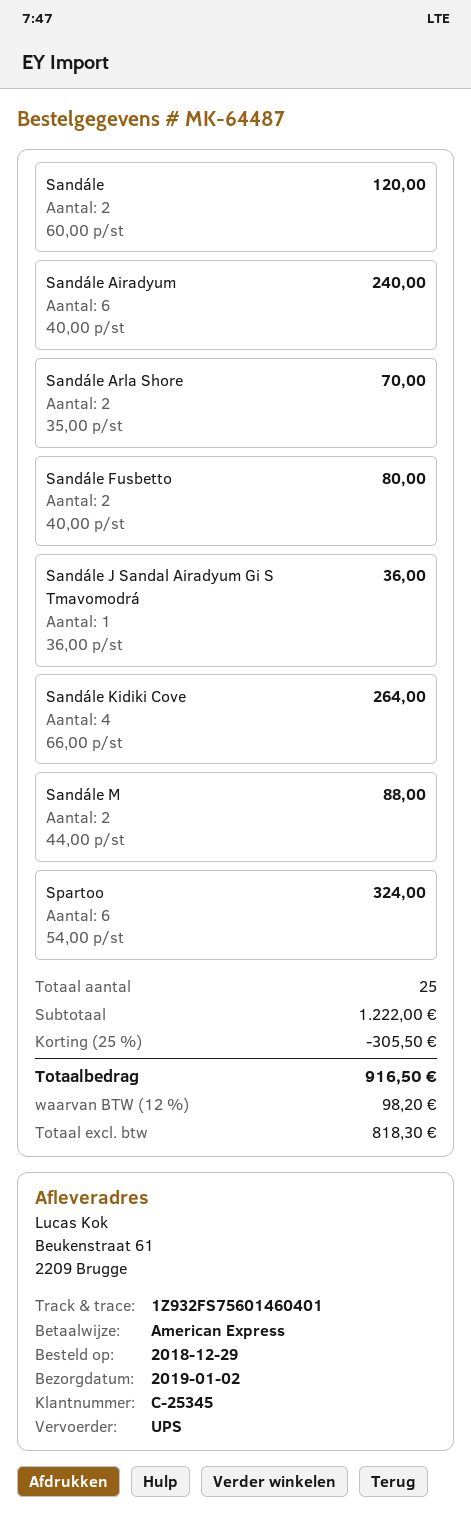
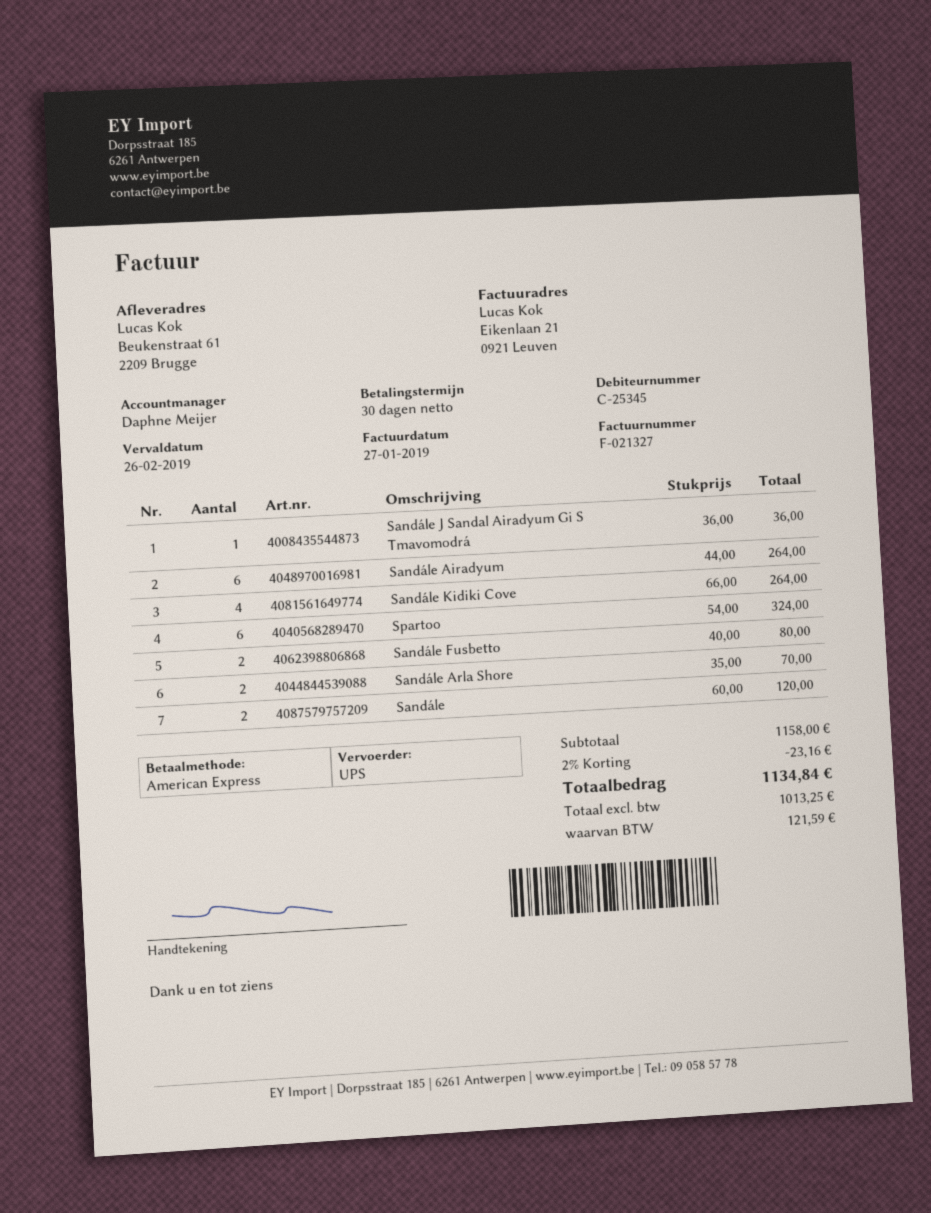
Sandále Airadyum: 6 x 40.00 = 240.00 -> 6 x 44.00 = 264.00
Sandále M: 2 x 44.00 = 88.00 -> none
subtotal: 1222.00 -> 1158.00
discount: 25% = 305.50 -> 2% = 23.16
net: 818.30 -> 1013.25
tax: 98.20 -> 121.59
total: 916.50 -> 1134.84

